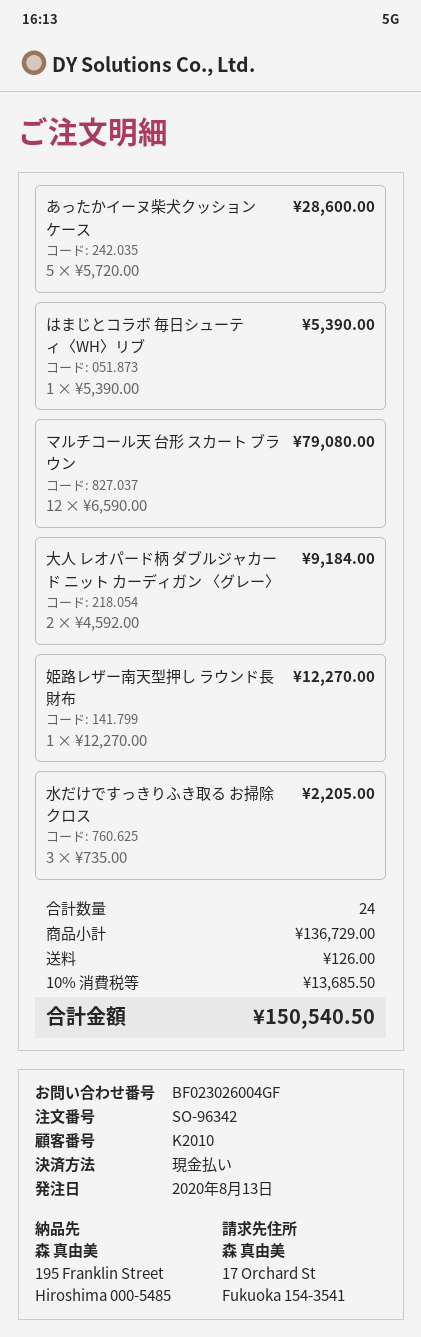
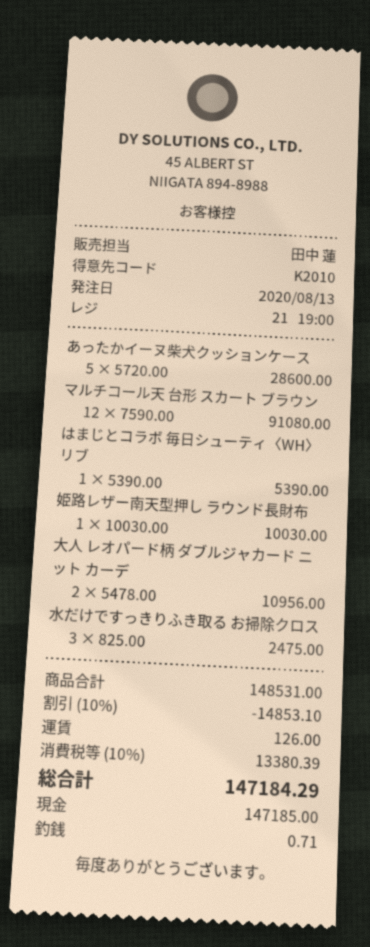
マルチコール天 台形 スカート ブラウン: 12 x 6590.00 = 79080.00 -> 12 x 7590.00 = 91080.00
大人 レオパード柄 ダブルジャカード ニット カーディガン 〈グレー〉: 2 x 4592.00 = 9184.00 -> 2 x 5478.00 = 10956.00
姫路レザー南天型押し ラウンド長財布: 1 x 12270.00 = 12270.00 -> 1 x 10030.00 = 10030.00
水だけですっきりふき取る お掃除クロス: 3 x 735.00 = 2205.00 -> 3 x 825.00 = 2475.00
subtotal: 136729.00 -> 148531.00
discount: none -> 10% = 14853.10
tax: 10% = 13685.50 -> 10% = 13380.39
total: 150540.50 -> 147184.29

